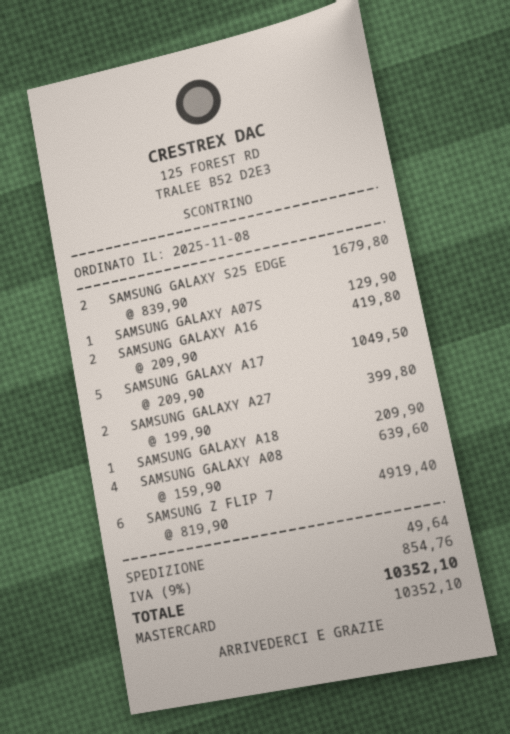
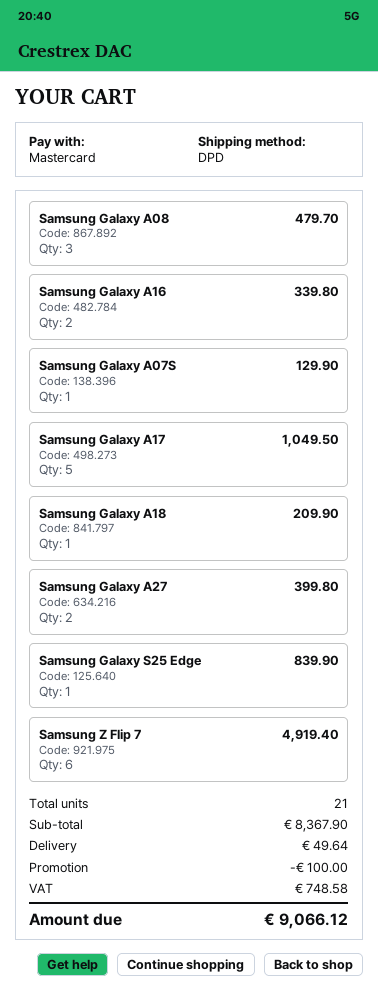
SAMSUNG GALAXY S25 EDGE: 2 for 1679.80 -> 1 for 839.90
SAMSUNG GALAXY A16: 2 for 419.80 -> 2 for 339.80
SAMSUNG GALAXY A08: 4 for 639.60 -> 3 for 479.70
discount: none -> 100.00
tax: 854.76 -> 748.58
total: 10352.10 -> 9066.12

